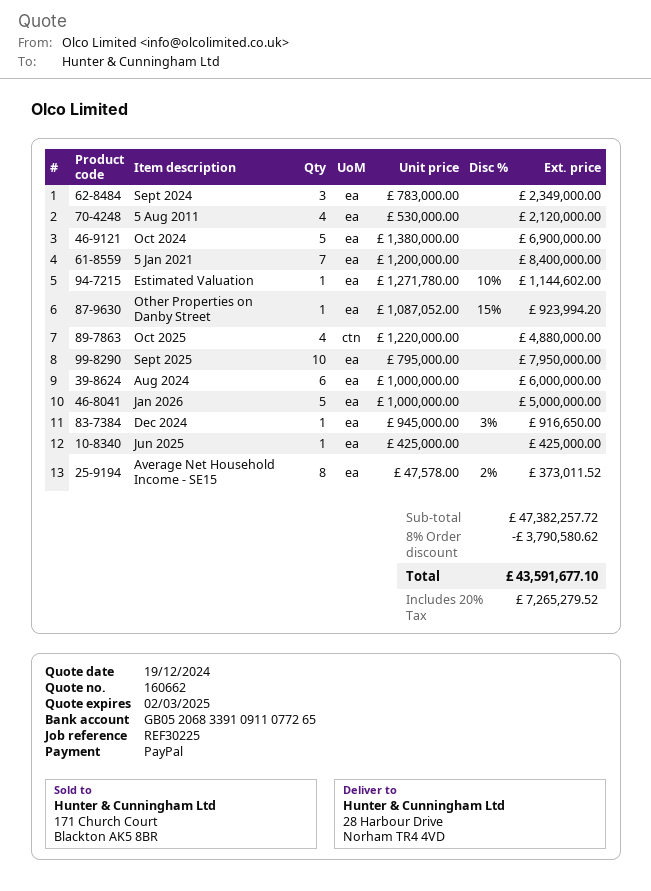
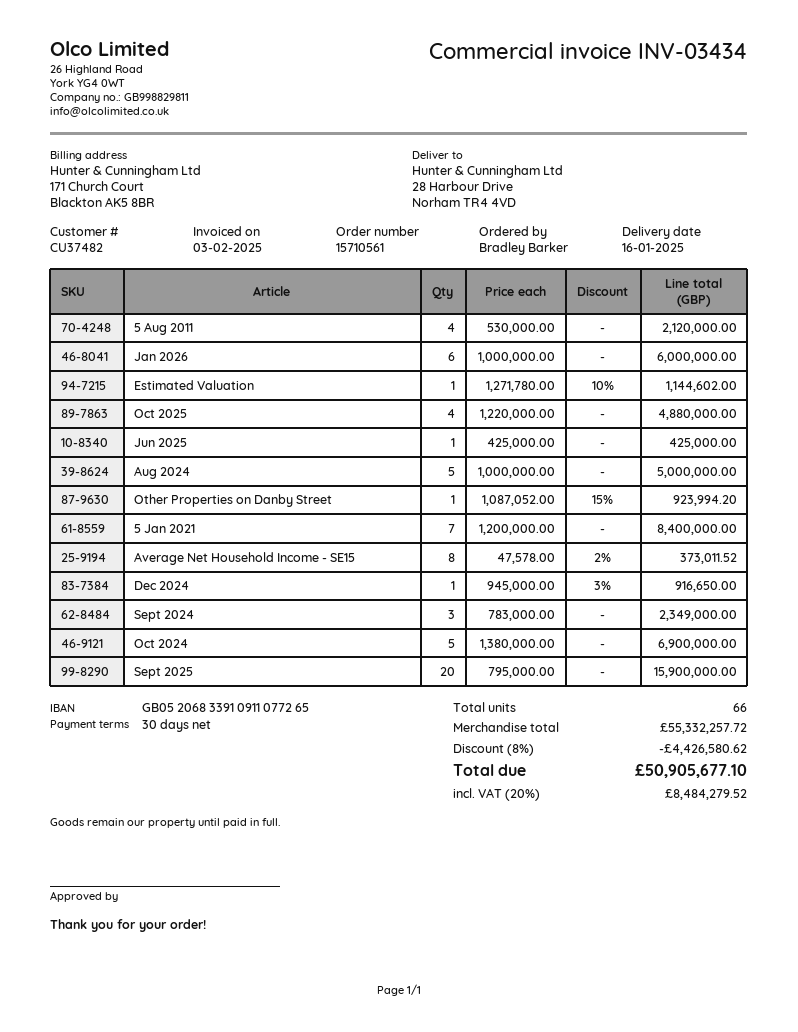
Sept 2025: 10 x 795000.00 = 7950000.00 -> 20 x 795000.00 = 15900000.00
Aug 2024: 6 x 1000000.00 = 6000000.00 -> 5 x 1000000.00 = 5000000.00
Jan 2026: 5 x 1000000.00 = 5000000.00 -> 6 x 1000000.00 = 6000000.00
subtotal: 47382257.72 -> 55332257.72
discount: 8% = 3790580.62 -> 8% = 4426580.62
tax: 20% = 7265279.52 -> 20% = 8484279.52
total: 43591677.10 -> 50905677.10

